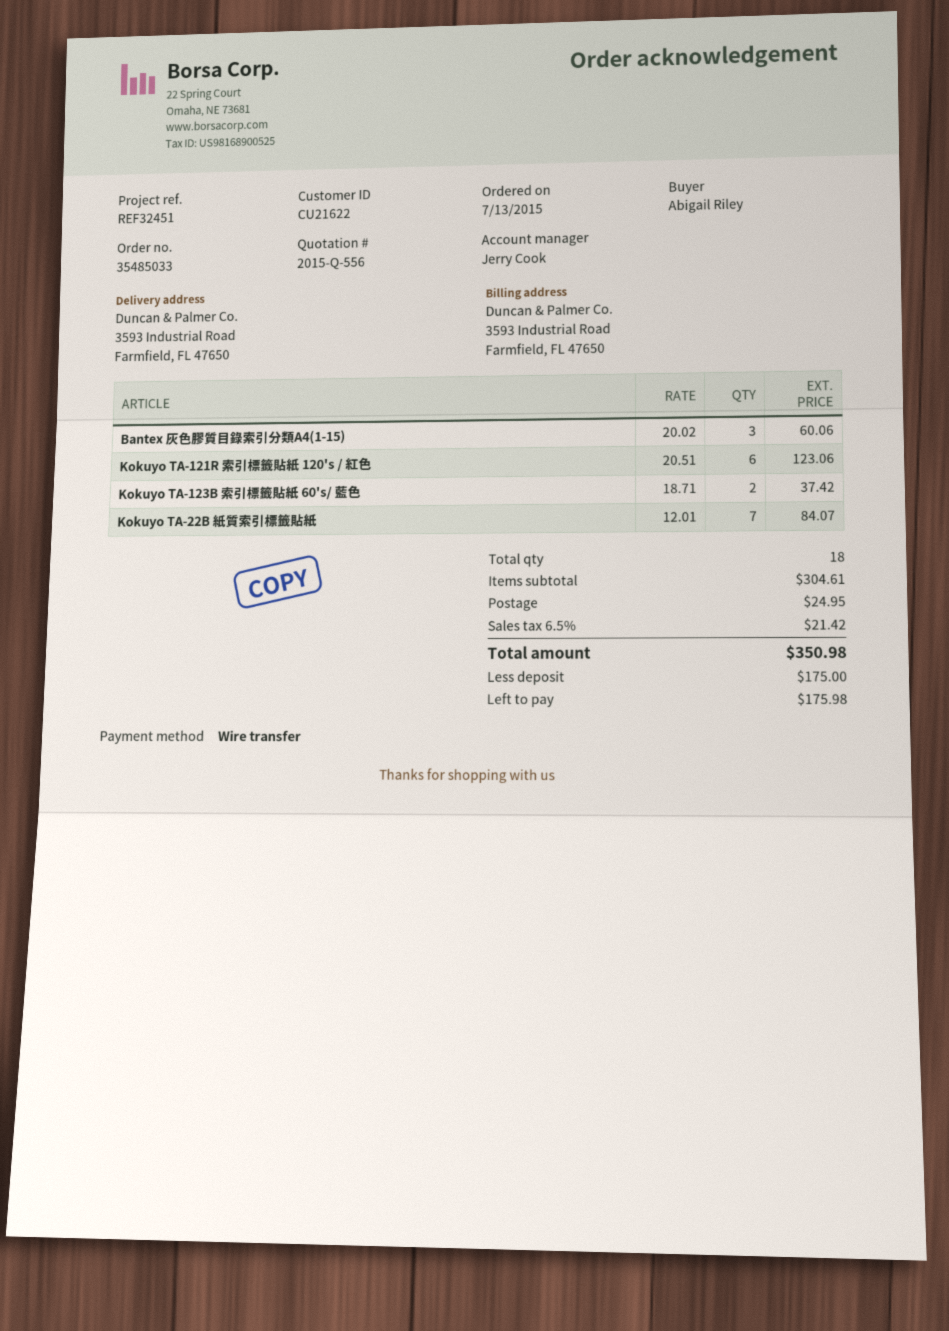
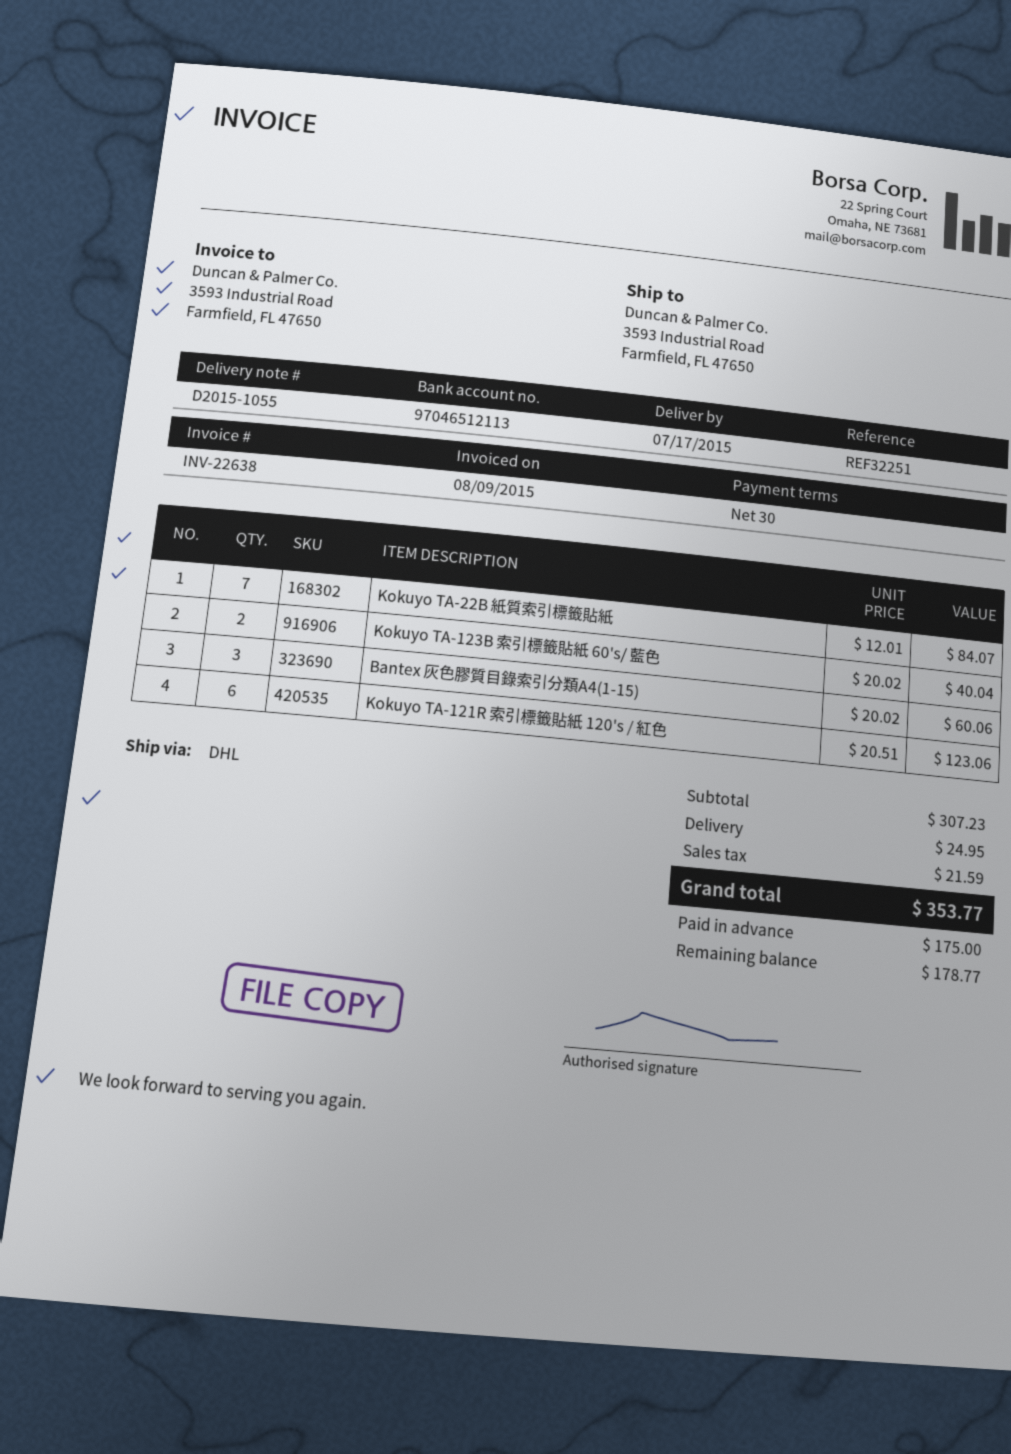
reference: REF32451 -> REF32251
Kokuyo TA-123B 索引標籤貼紙 60's/ 藍色: 2 x 18.71 = 37.42 -> 2 x 20.02 = 40.04
subtotal: 304.61 -> 307.23
tax: 21.42 -> 21.59
total: 350.98 -> 353.77
balance: 175.98 -> 178.77

